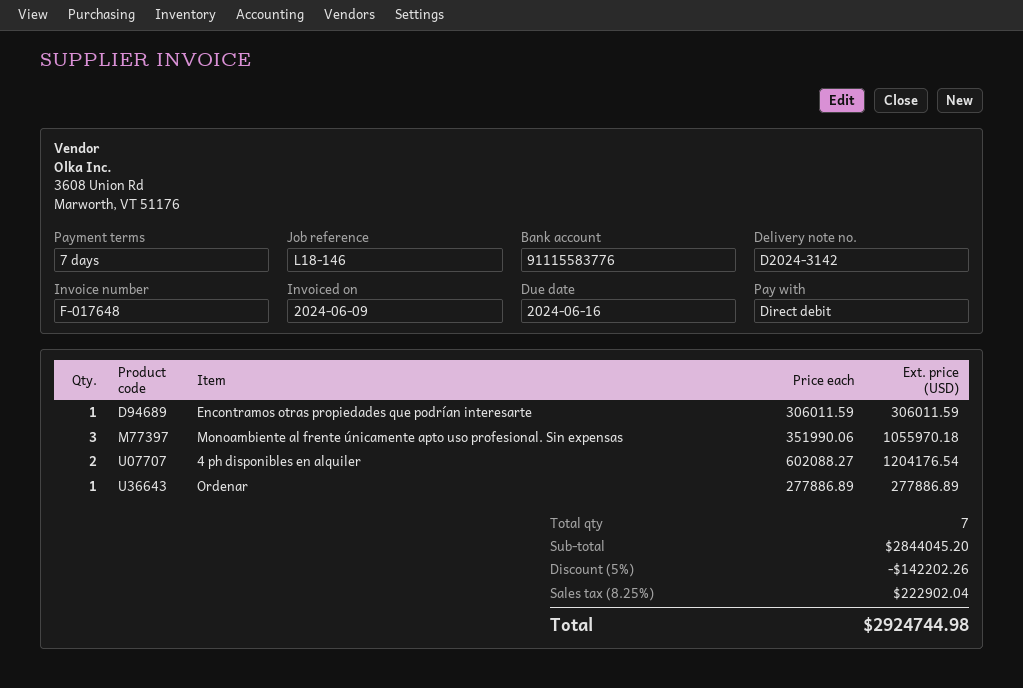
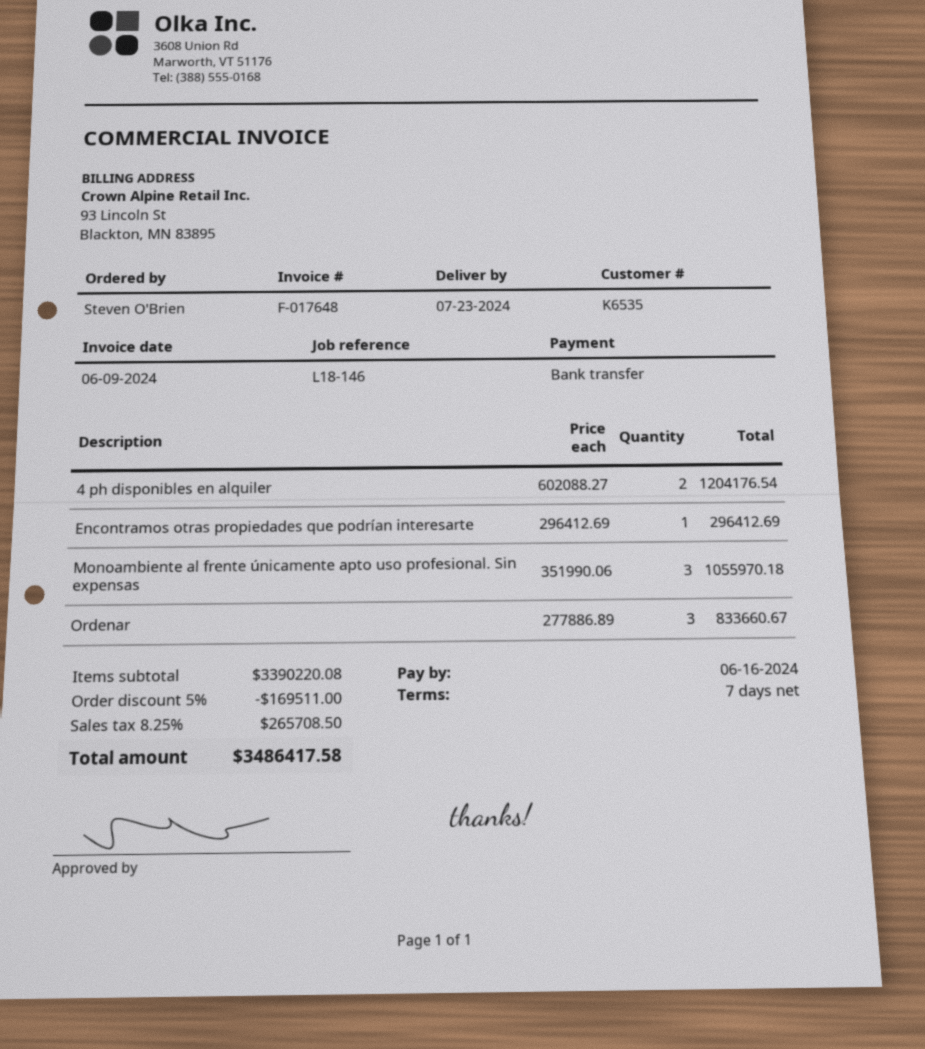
payment method: direct debit -> bank transfer
Encontramos otras propiedades que podrían interesarte: 1 x 306011.59 = 306011.59 -> 1 x 296412.69 = 296412.69
Ordenar: 1 x 277886.89 = 277886.89 -> 3 x 277886.89 = 833660.67
subtotal: 2844045.20 -> 3390220.08
discount: 5% = 142202.26 -> 5% = 169511.00
tax: 8.25% = 222902.04 -> 8.25% = 265708.50
total: 2924744.98 -> 3486417.58

